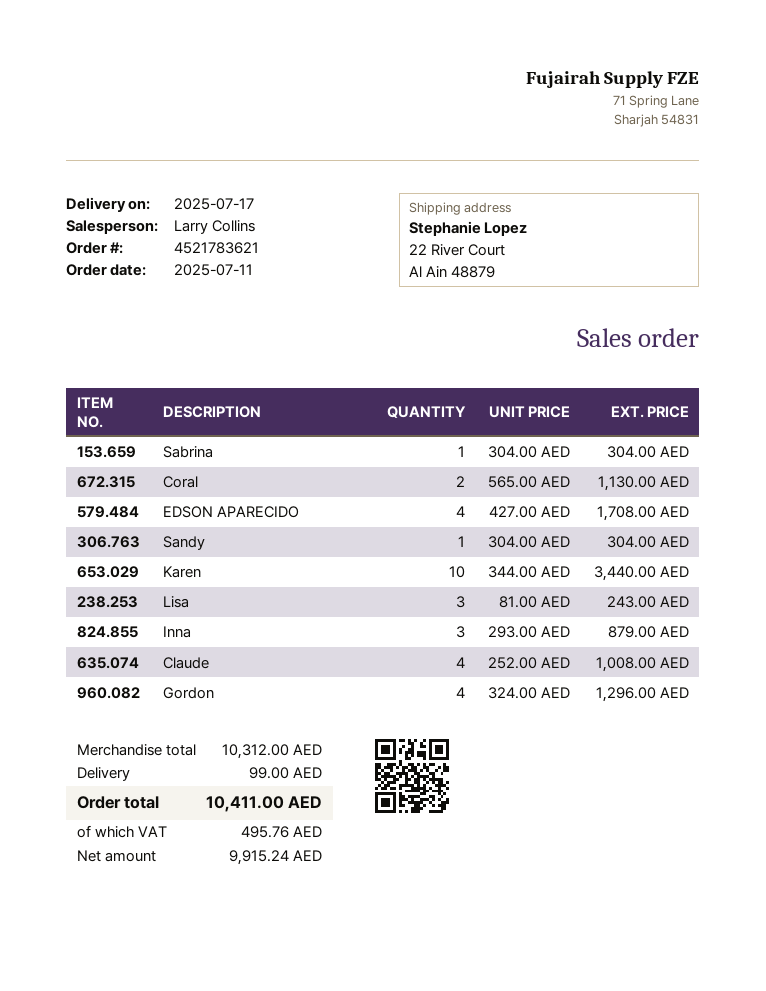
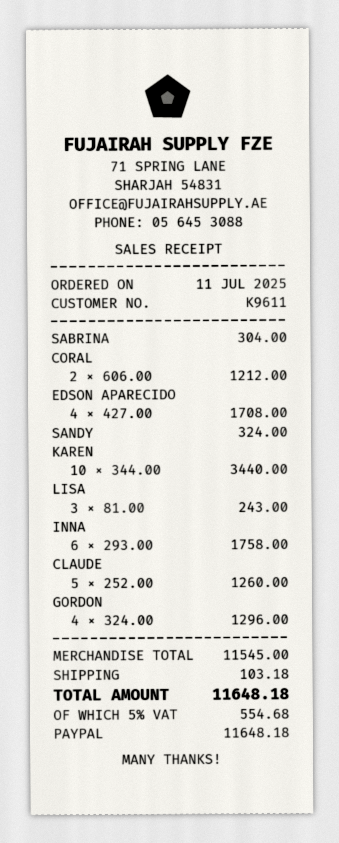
Coral: 2 x 565.00 = 1130.00 -> 2 x 606.00 = 1212.00
Sandy: 1 x 304.00 = 304.00 -> 1 x 324.00 = 324.00
Inna: 3 x 293.00 = 879.00 -> 6 x 293.00 = 1758.00
Claude: 4 x 252.00 = 1008.00 -> 5 x 252.00 = 1260.00
subtotal: 10312.00 -> 11545.00
shipping: 99.00 -> 103.18
tax: 495.76 -> 554.68
total: 10411.00 -> 11648.18

